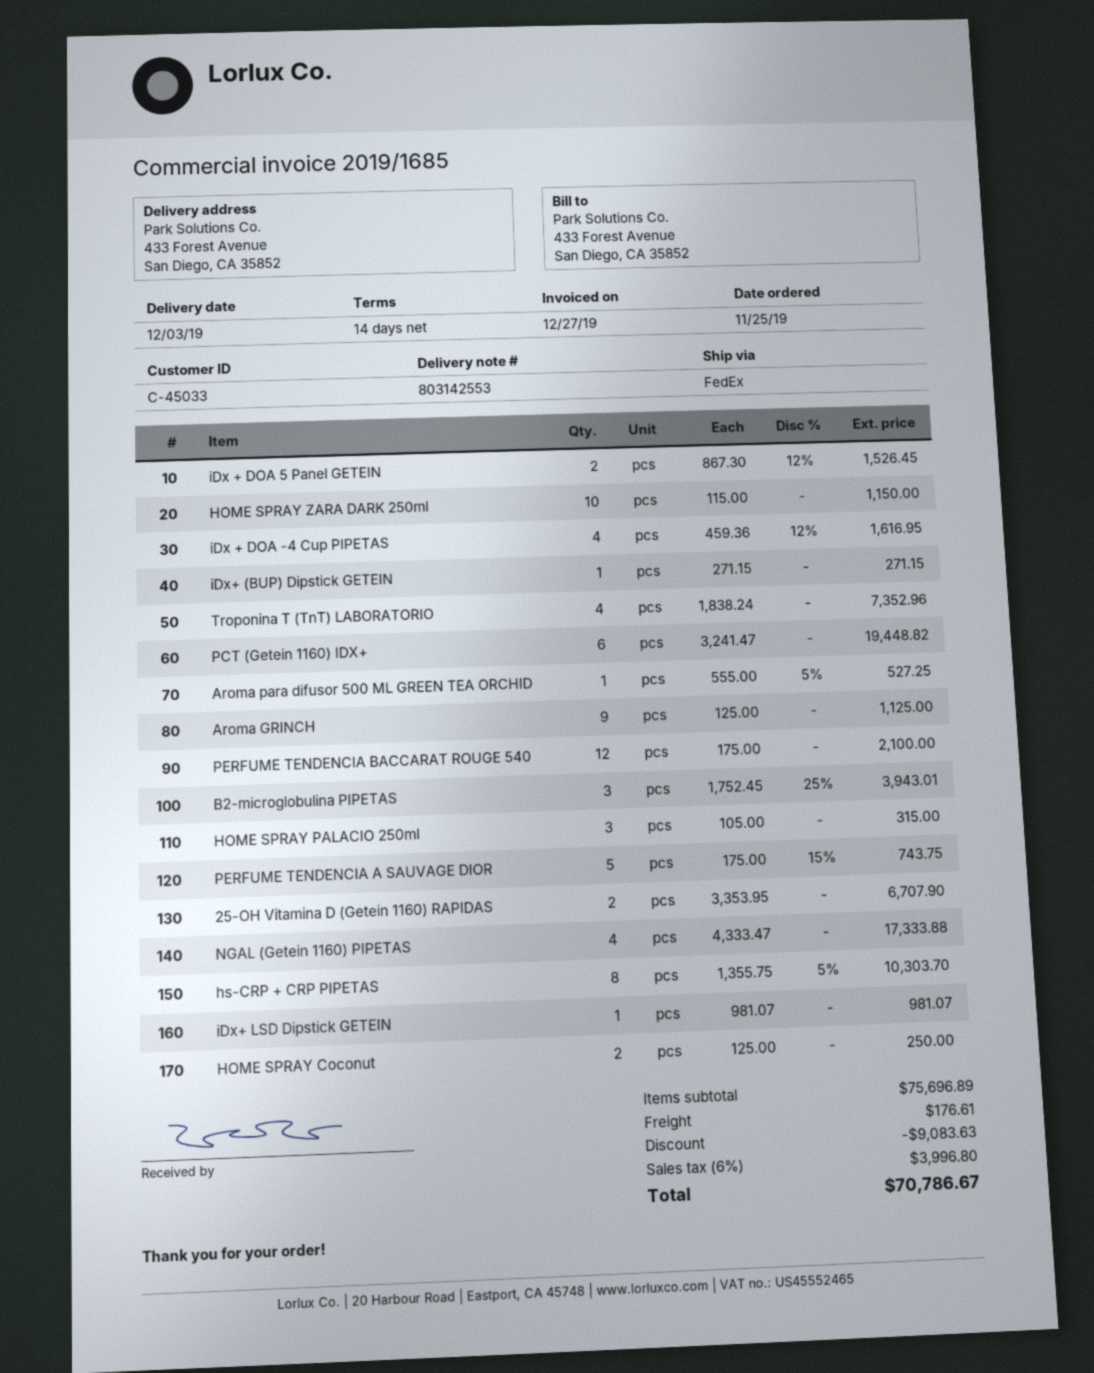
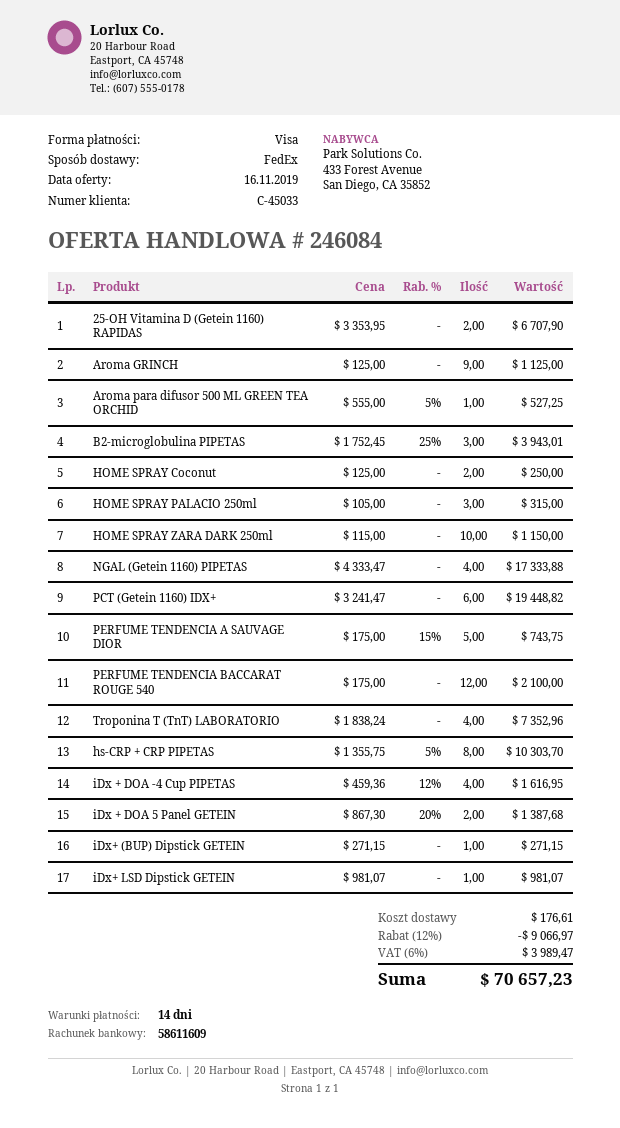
iDx + DOA 5 Panel GETEIN: 2 x 867.30 - 12% = 1526.45 -> 2 x 867.30 - 20% = 1387.68
discount: 9083.63 -> 9066.97
tax: 6% = 3996.80 -> 6% = 3989.47
total: 70786.67 -> 70657.23

